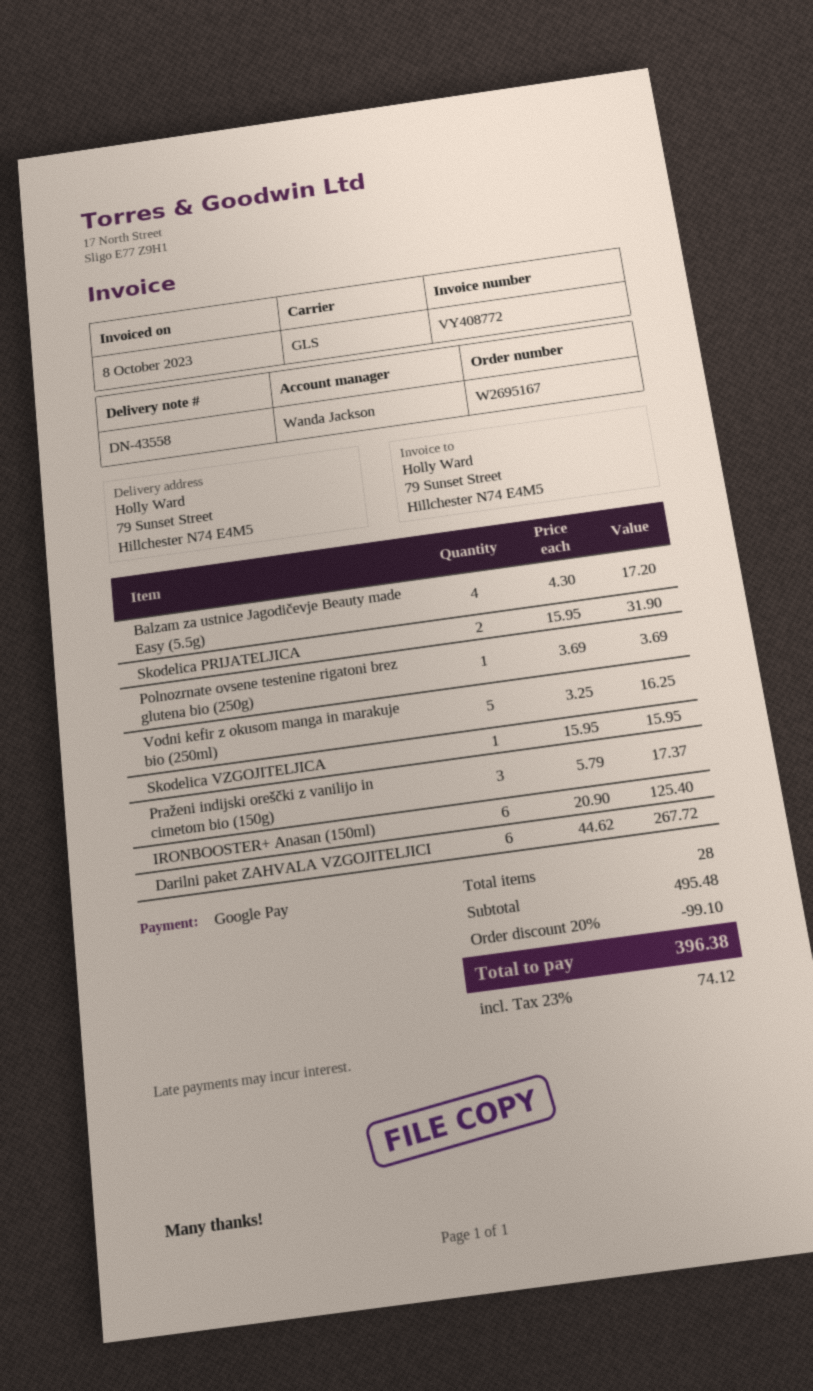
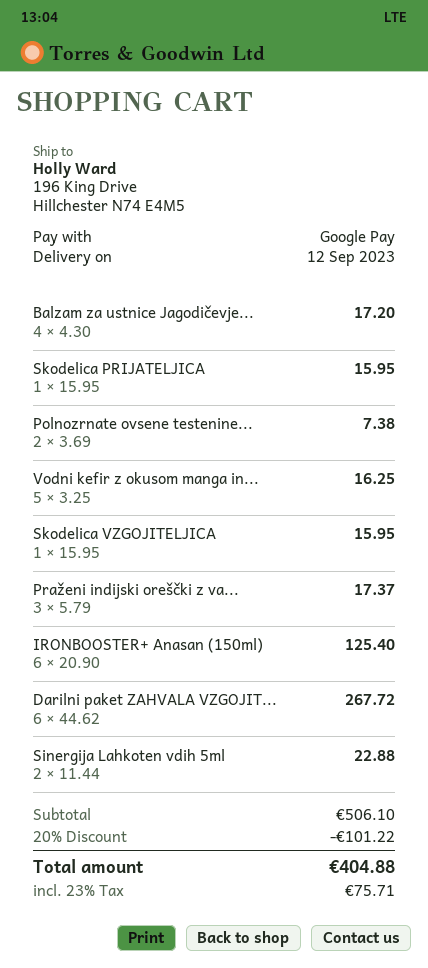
ship to: 79 Sunset Street, Hillchester N74 E4M5 -> 196 King Drive, Hillchester N74 E4M5
Skodelica PRIJATELJICA: 2 x 15.95 = 31.90 -> 1 x 15.95 = 15.95
Polnozrnate ovsene testenine rigatoni brez glutena bio (250g): 1 x 3.69 = 3.69 -> 2 x 3.69 = 7.38
Sinergija Lahkoten vdih 5ml: none -> 2 x 11.44 = 22.88
subtotal: 495.48 -> 506.10
discount: 20% = 99.10 -> 20% = 101.22
tax: 23% = 74.12 -> 23% = 75.71
total: 396.38 -> 404.88

